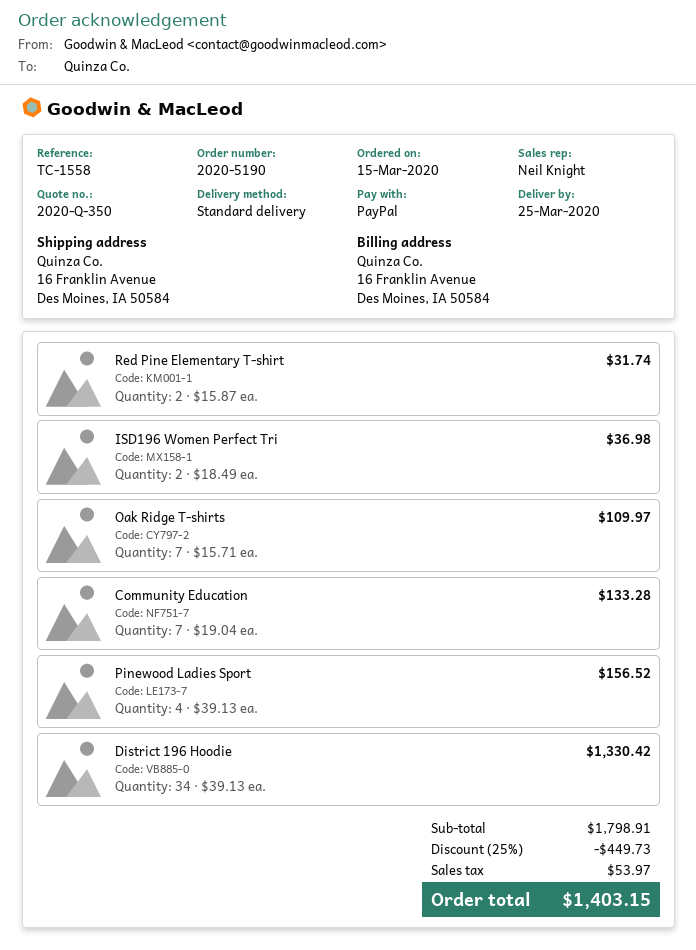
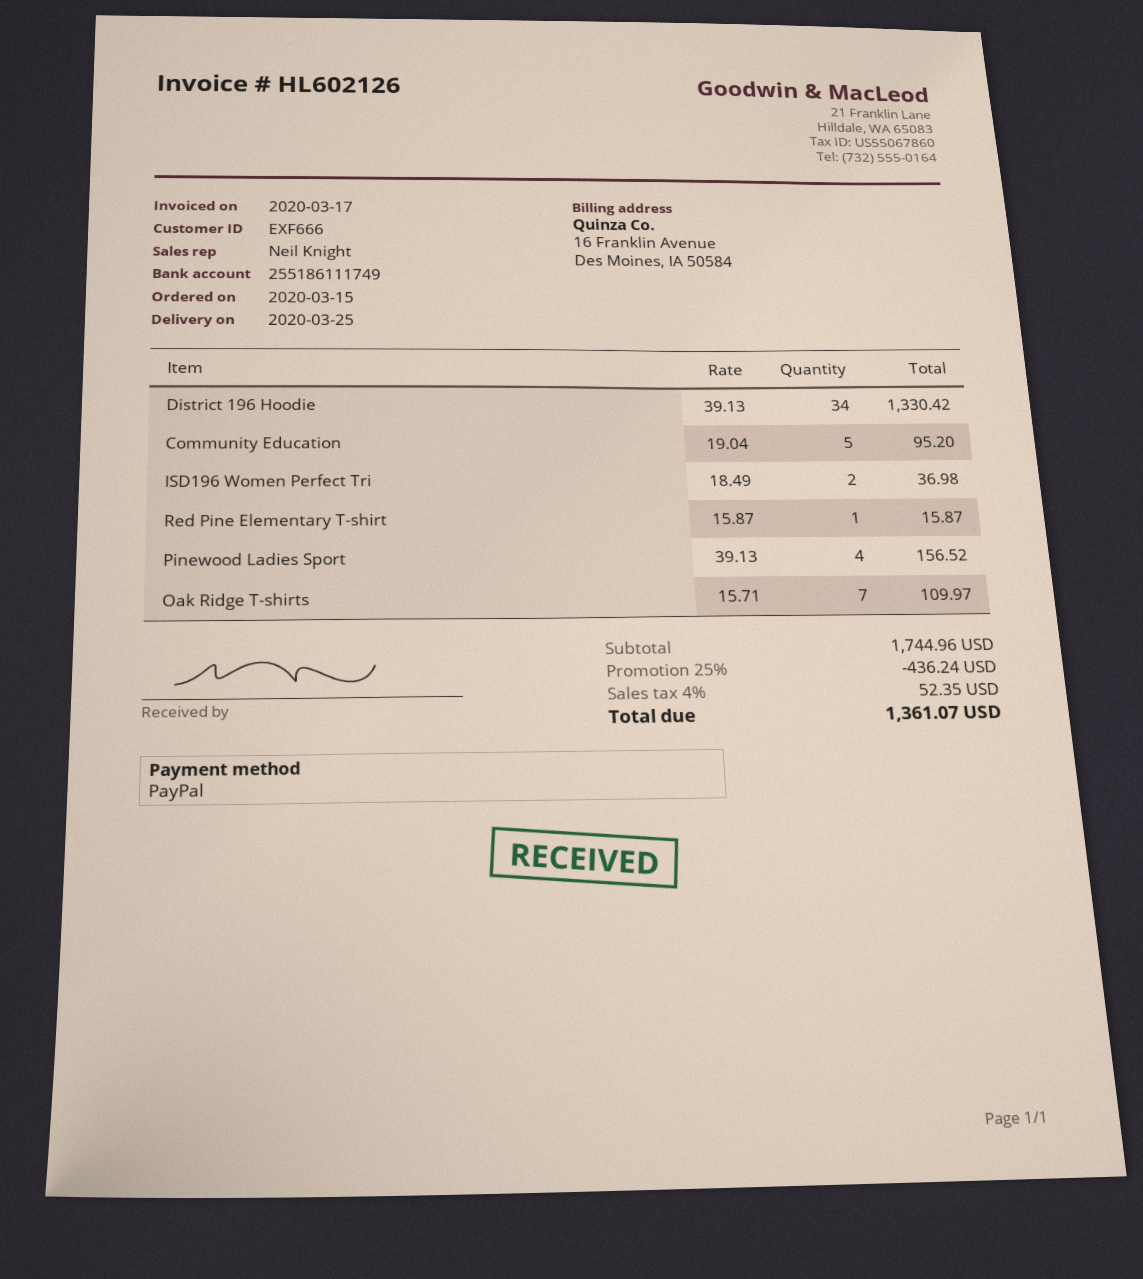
Red Pine Elementary T-shirt: 2 x 15.87 = 31.74 -> 1 x 15.87 = 15.87
Community Education: 7 x 19.04 = 133.28 -> 5 x 19.04 = 95.20
subtotal: 1798.91 -> 1744.96
discount: 25% = 449.73 -> 25% = 436.24
tax: 53.97 -> 52.35
total: 1403.15 -> 1361.07

